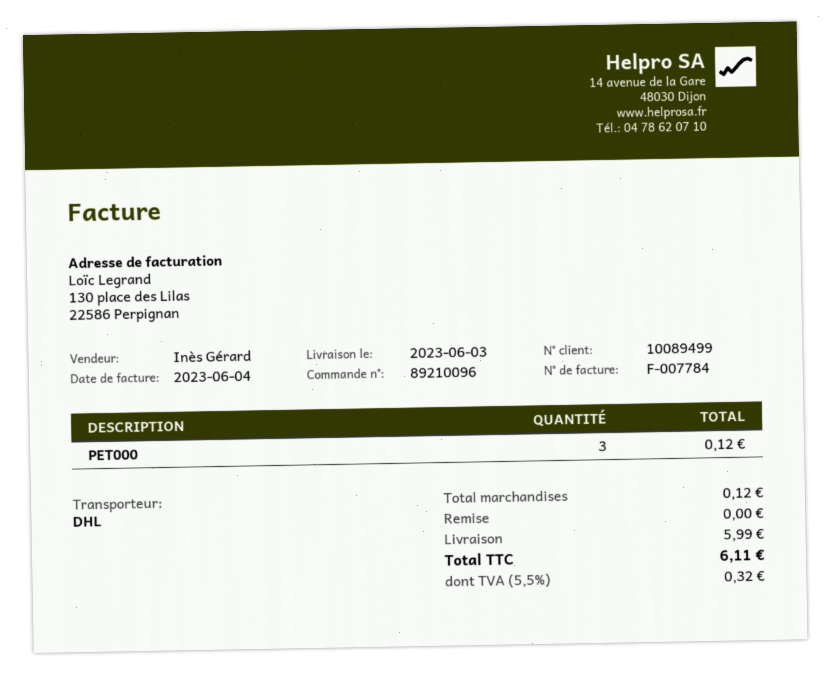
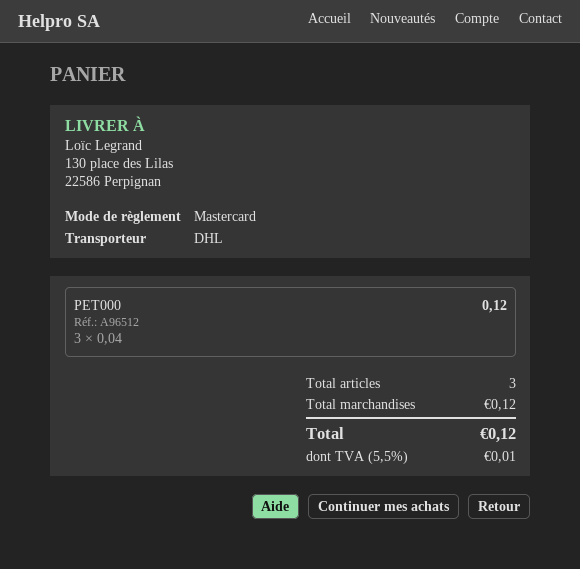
discount: 0.00 -> none
shipping: 5.99 -> none
tax: 5.5% = 0.32 -> 5.5% = 0.01
total: 6.11 -> 0.12

